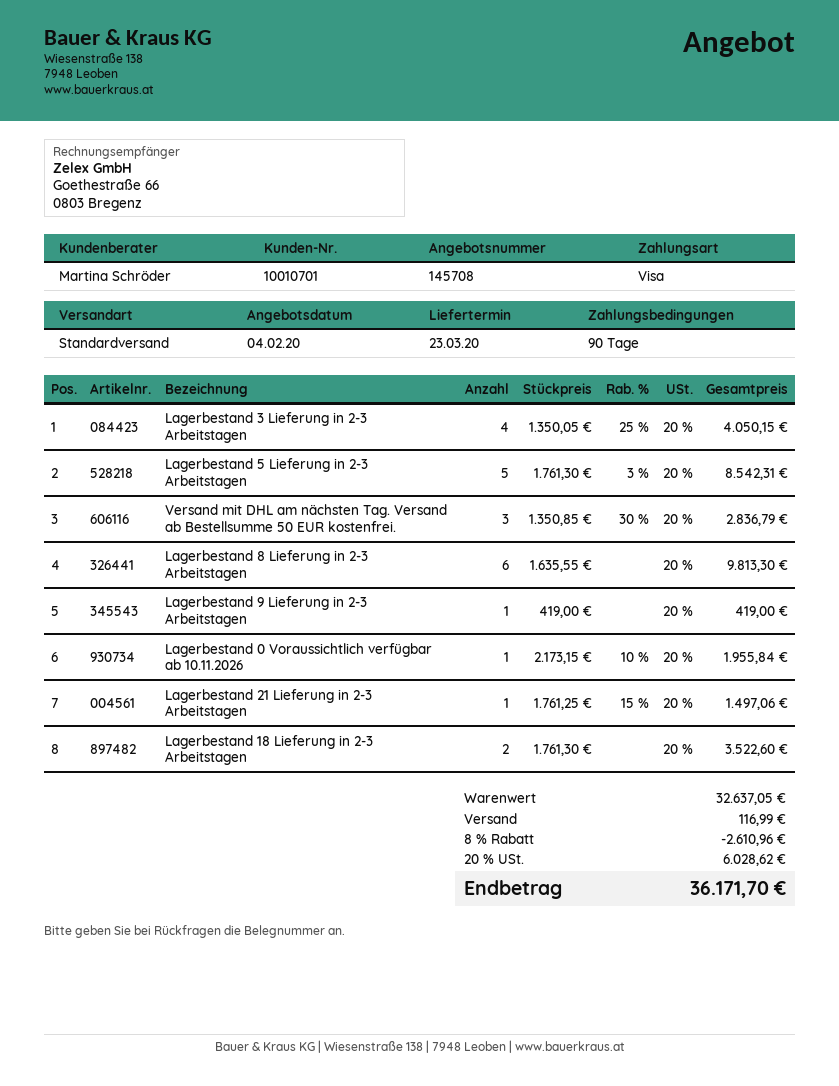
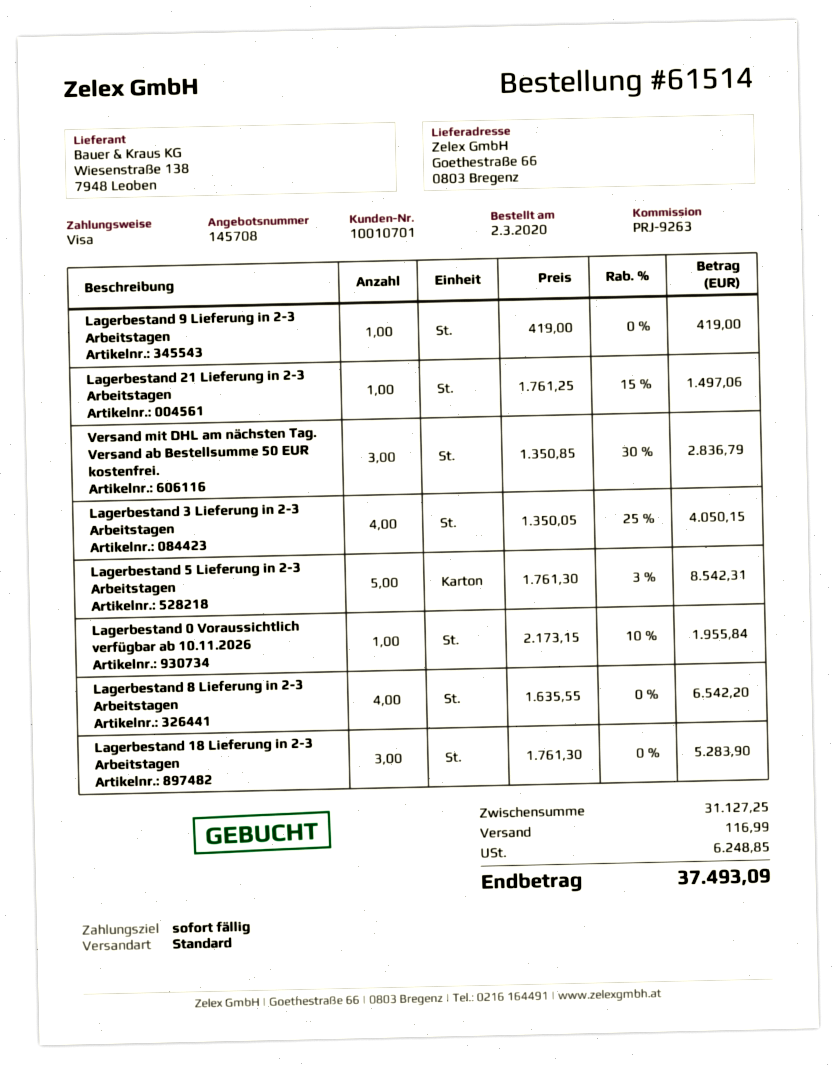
payment terms: 90 days -> on receipt
Lagerbestand 8 Lieferung in 2-3 Arbeitstagen: 6 x 1635.55 = 9813.30 -> 4 x 1635.55 = 6542.20
Lagerbestand 18 Lieferung in 2-3 Arbeitstagen: 2 x 1761.30 = 3522.60 -> 3 x 1761.30 = 5283.90
subtotal: 32637.05 -> 31127.25
discount: 8% = 2610.96 -> none
tax: 6028.62 -> 6248.85
total: 36171.70 -> 37493.09

